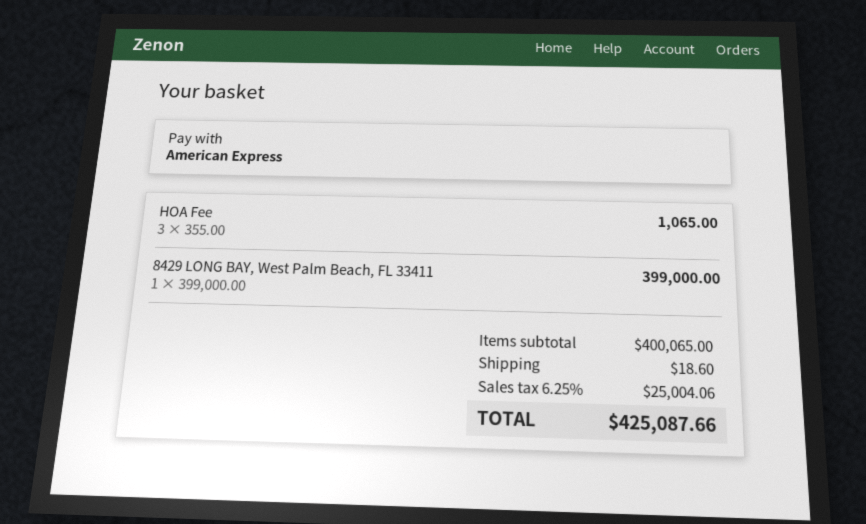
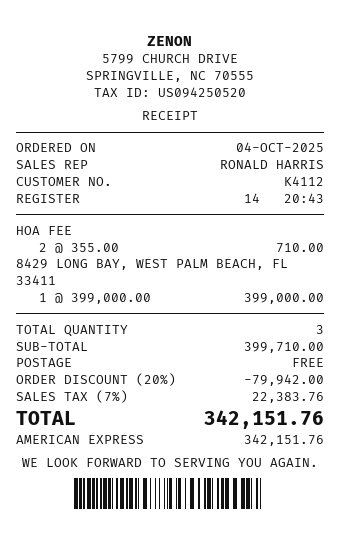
HOA Fee: 3 x 355.00 = 1065.00 -> 2 x 355.00 = 710.00
subtotal: 400065.00 -> 399710.00
discount: none -> 20% = 79942.00
shipping: 18.60 -> 0.00
tax: 6.25% = 25004.06 -> 7% = 22383.76
total: 425087.66 -> 342151.76

